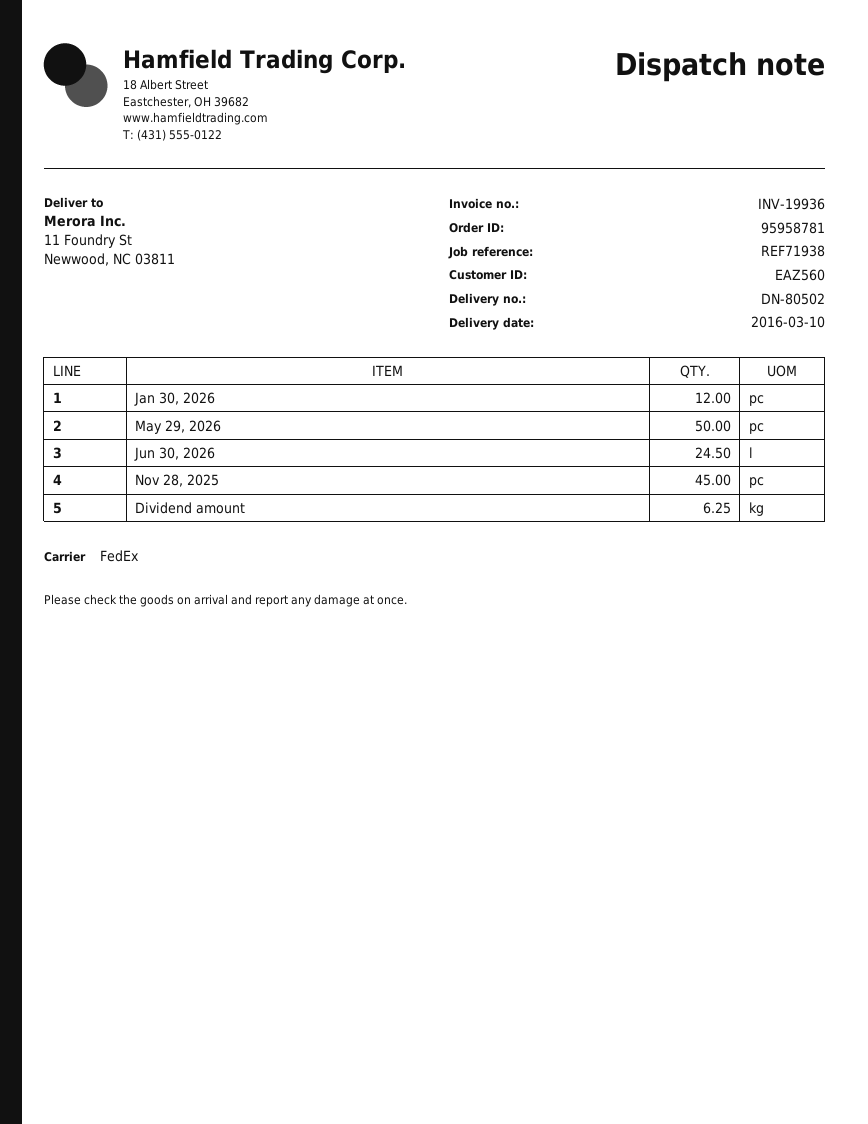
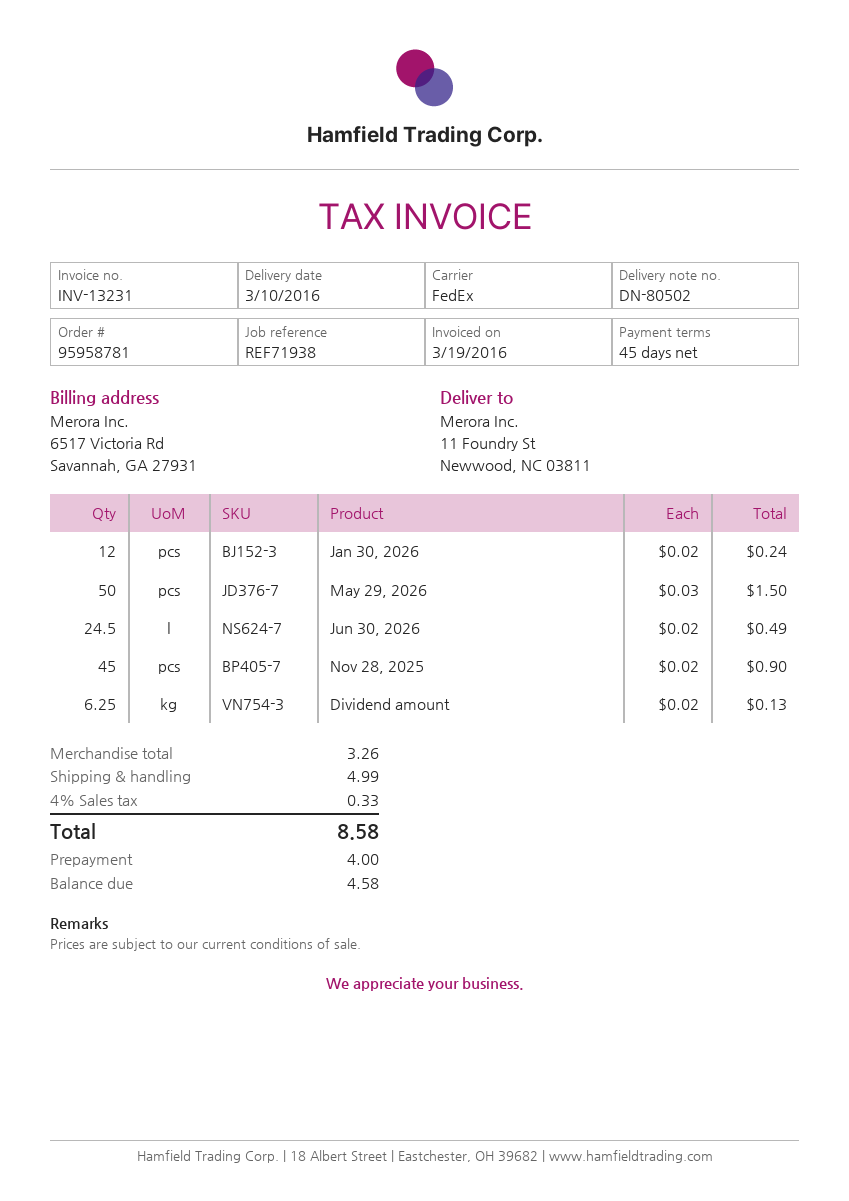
invoice number: INV-19936 -> INV-13231

